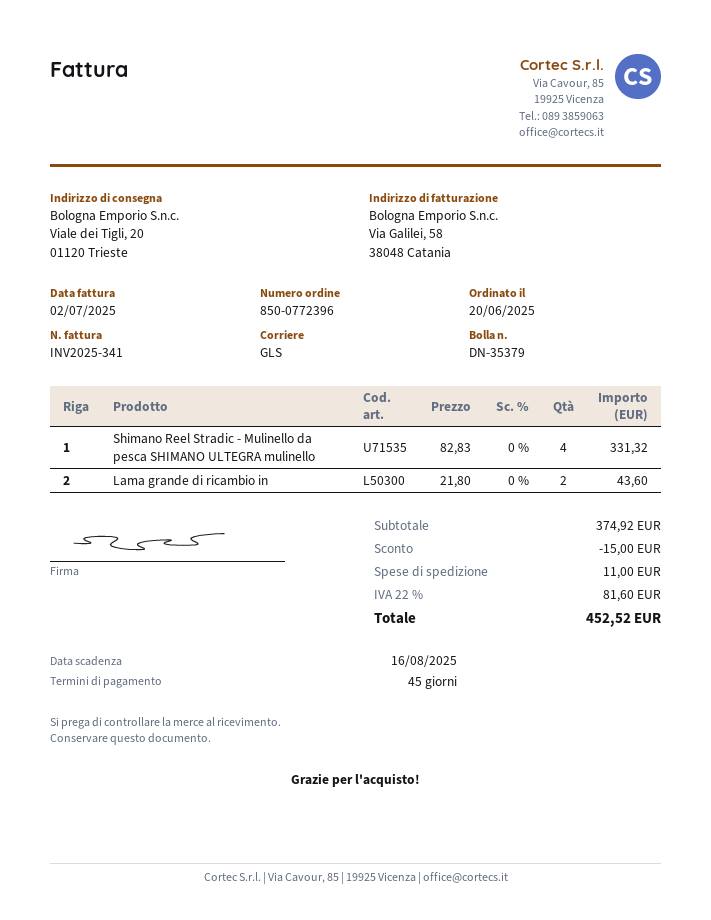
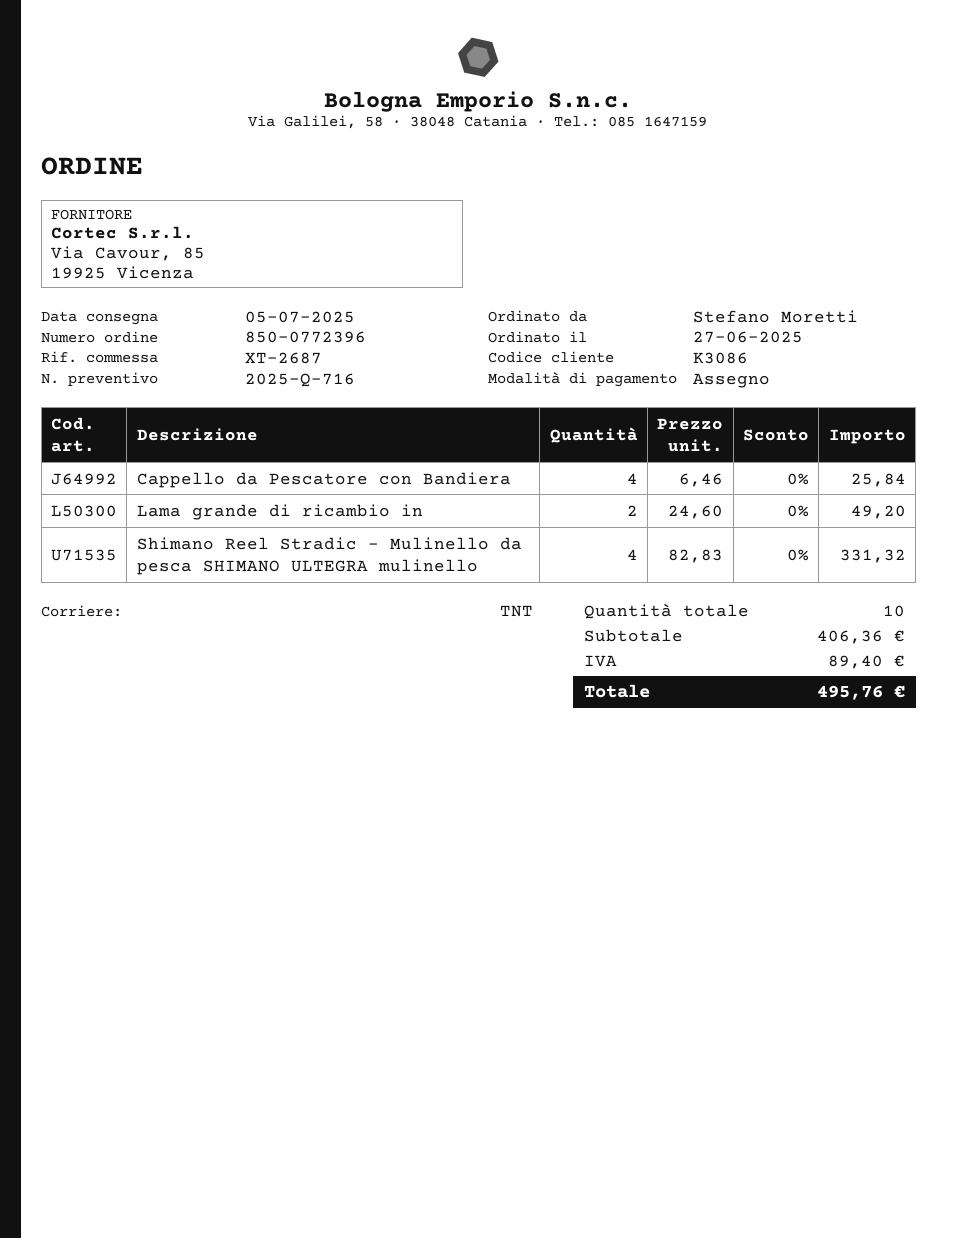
order date: 2025-06-20 -> 2025-06-27
shipping method: GLS -> TNT
Lama grande di ricambio in: 2 x 21.80 = 43.60 -> 2 x 24.60 = 49.20
Cappello da Pescatore con Bandiera: none -> 4 x 6.46 = 25.84
subtotal: 374.92 -> 406.36
discount: 15.00 -> none
shipping: 11.00 -> none
tax: 81.60 -> 89.40
total: 452.52 -> 495.76

